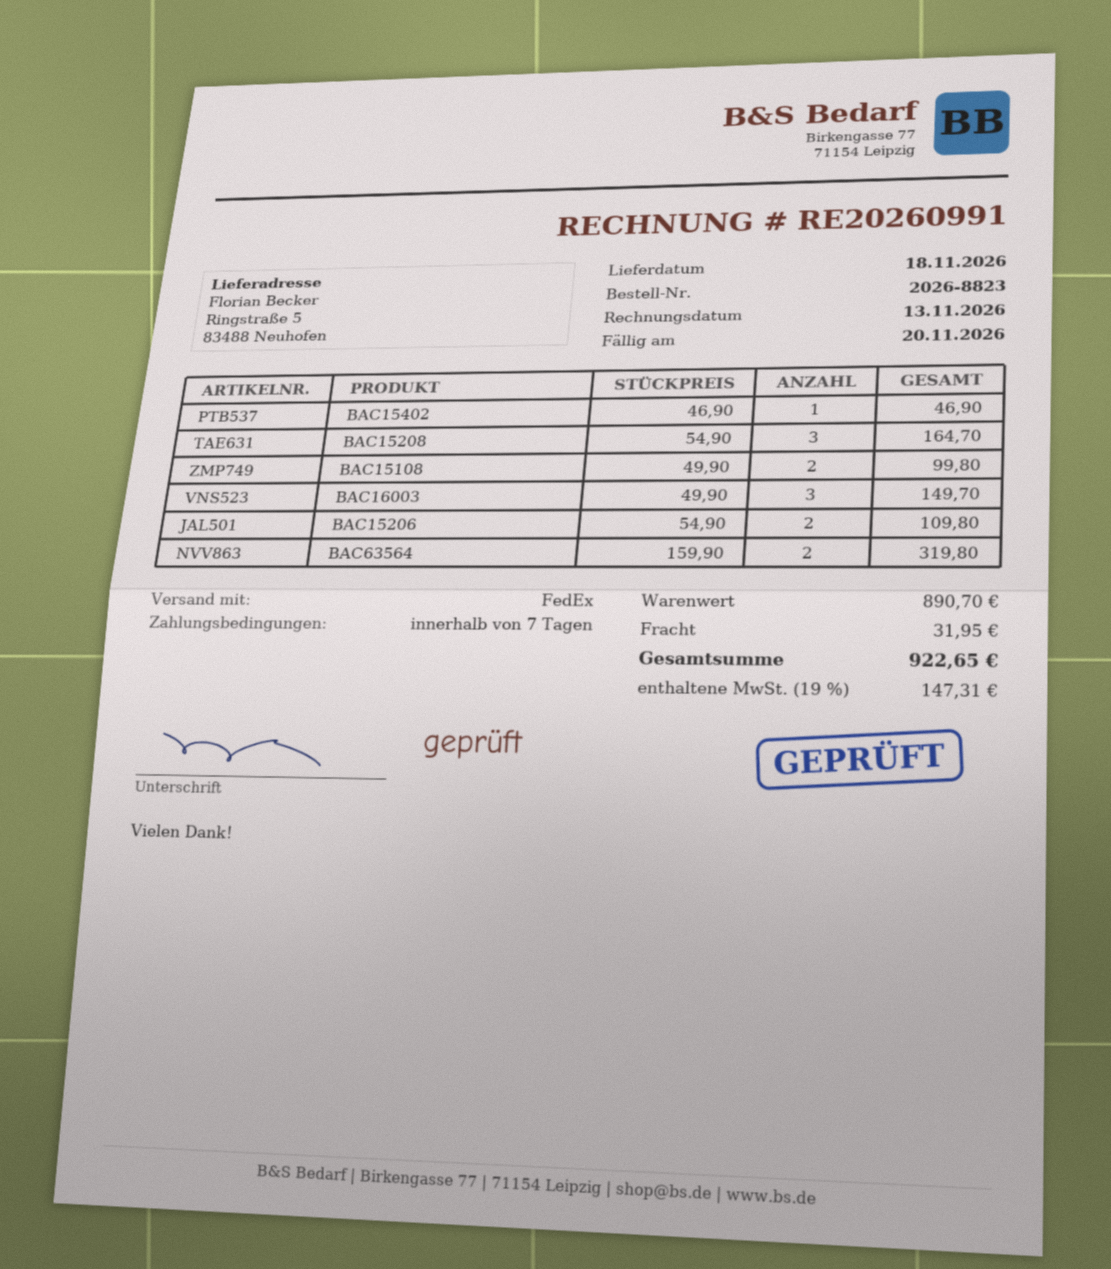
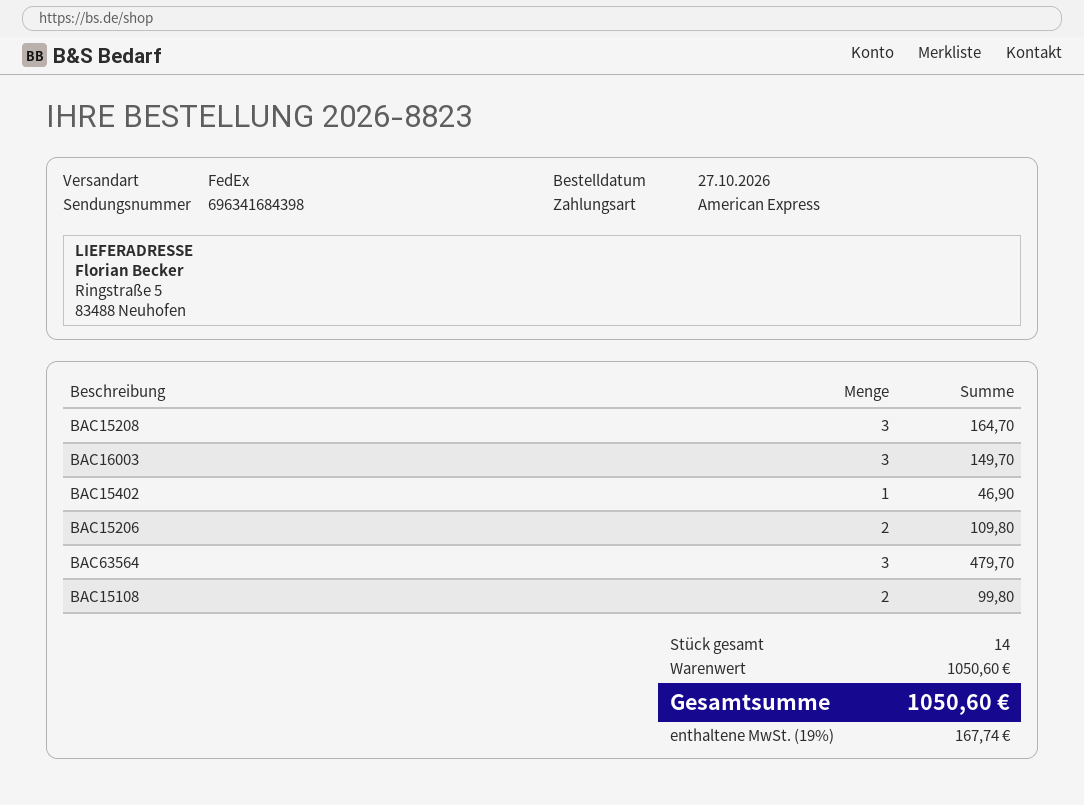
BAC63564: 2 for 319.80 -> 3 for 479.70
subtotal: 890.70 -> 1050.60
shipping: 31.95 -> none
tax: 19% = 147.31 -> 19% = 167.74
total: 922.65 -> 1050.60

